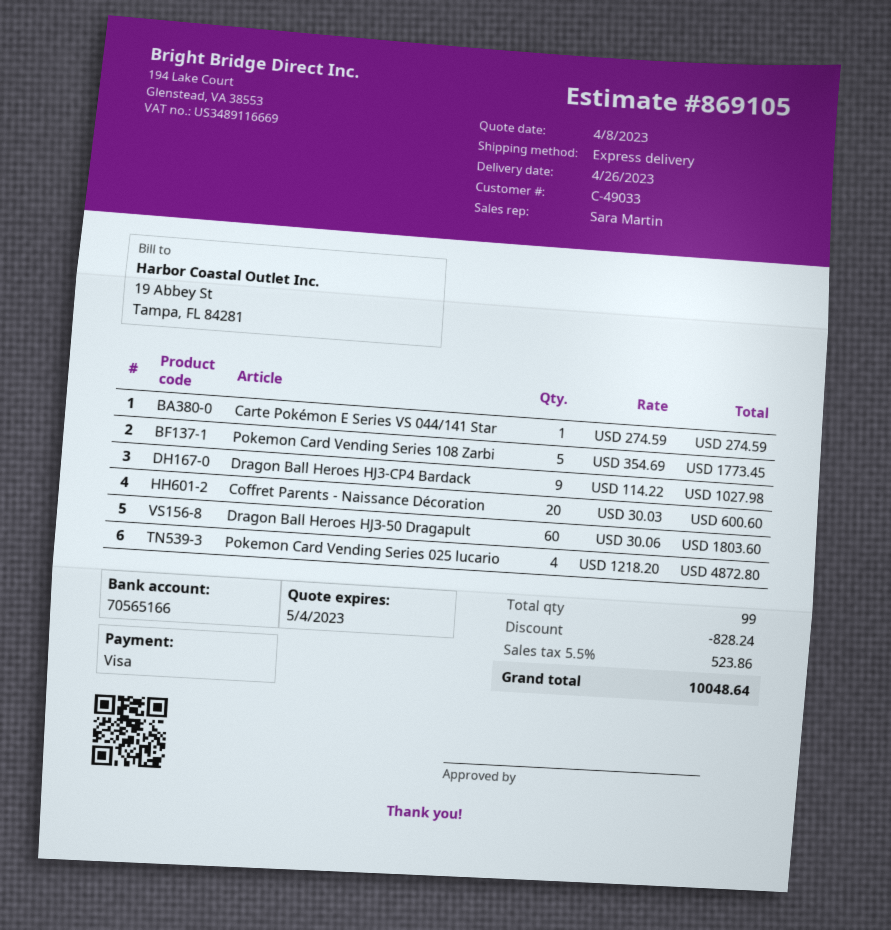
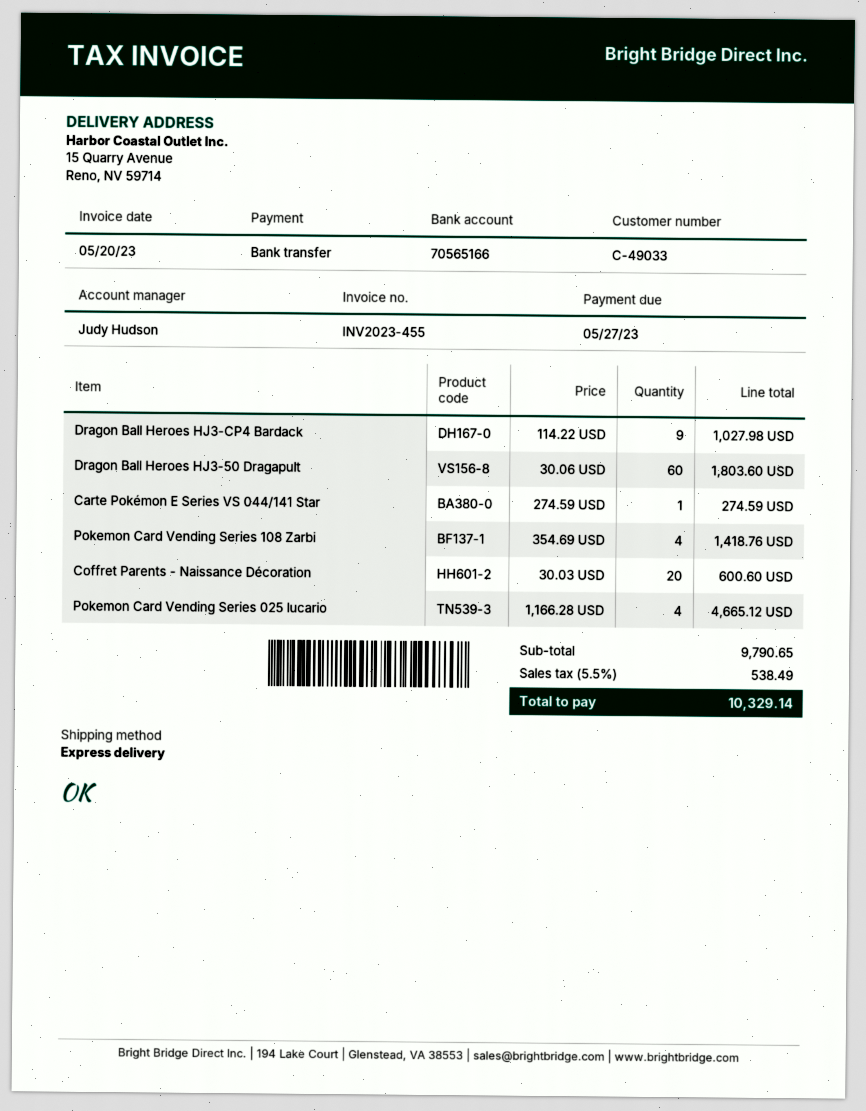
sales rep: Sara Martin -> Judy Hudson
payment method: Visa -> bank transfer
Pokemon Card Vending Series 108 Zarbi: 5 x 354.69 = 1773.45 -> 4 x 354.69 = 1418.76
Pokemon Card Vending Series 025 lucario: 4 x 1218.20 = 4872.80 -> 4 x 1166.28 = 4665.12
discount: 828.24 -> none
tax: 5.5% = 523.86 -> 5.5% = 538.49
total: 10048.64 -> 10329.14

